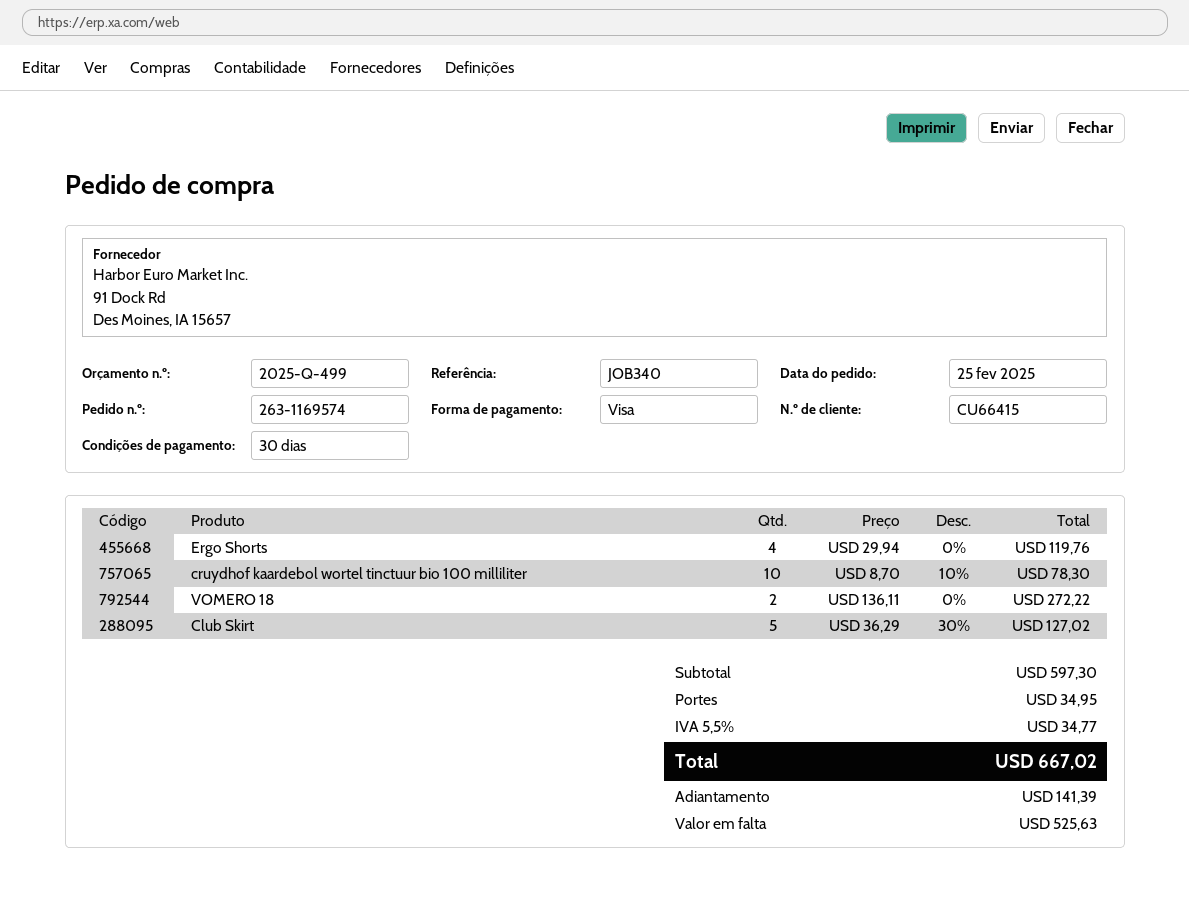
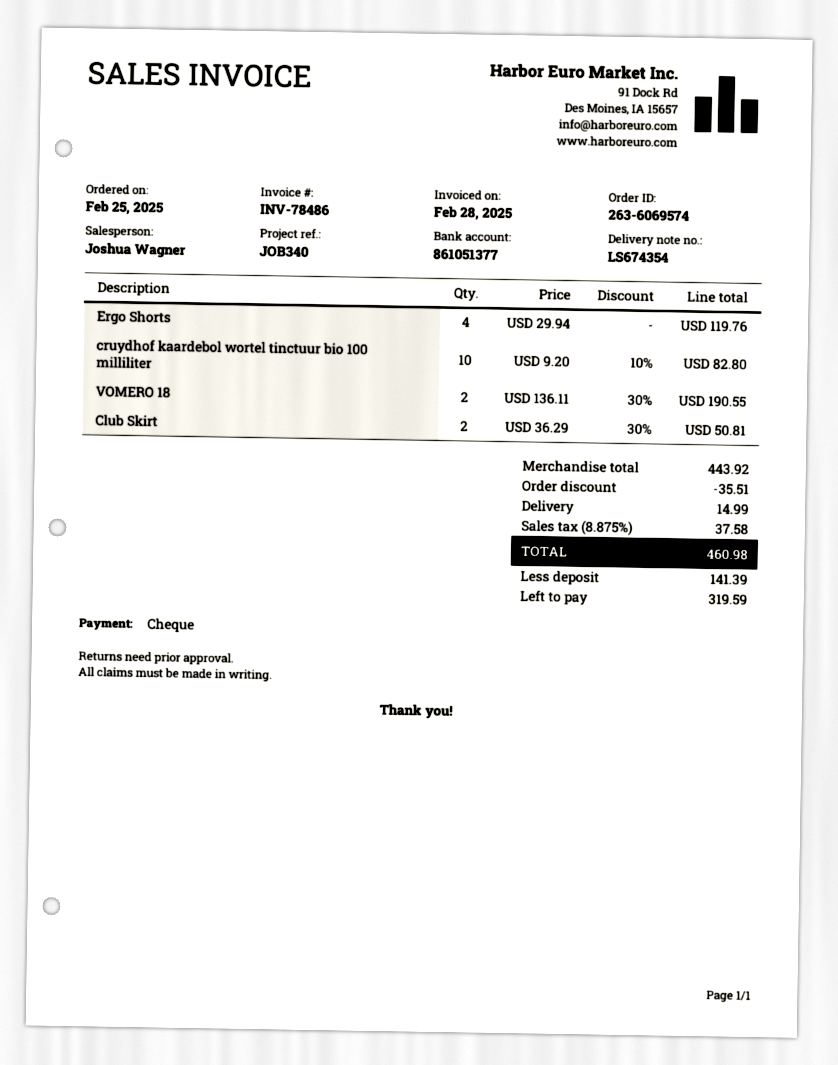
order number: 263-1169574 -> 263-6069574
payment method: Visa -> cheque
cruydhof kaardebol wortel tinctuur bio 100 milliliter: 10 x 8.70 - 10% = 78.30 -> 10 x 9.20 - 10% = 82.80
VOMERO 18: 2 x 136.11 = 272.22 -> 2 x 136.11 - 30% = 190.55
Club Skirt: 5 x 36.29 - 30% = 127.02 -> 2 x 36.29 - 30% = 50.81
subtotal: 597.30 -> 443.92
discount: none -> 35.51
shipping: 34.95 -> 14.99
tax: 5.5% = 34.77 -> 8.875% = 37.58
total: 667.02 -> 460.98
balance: 525.63 -> 319.59

